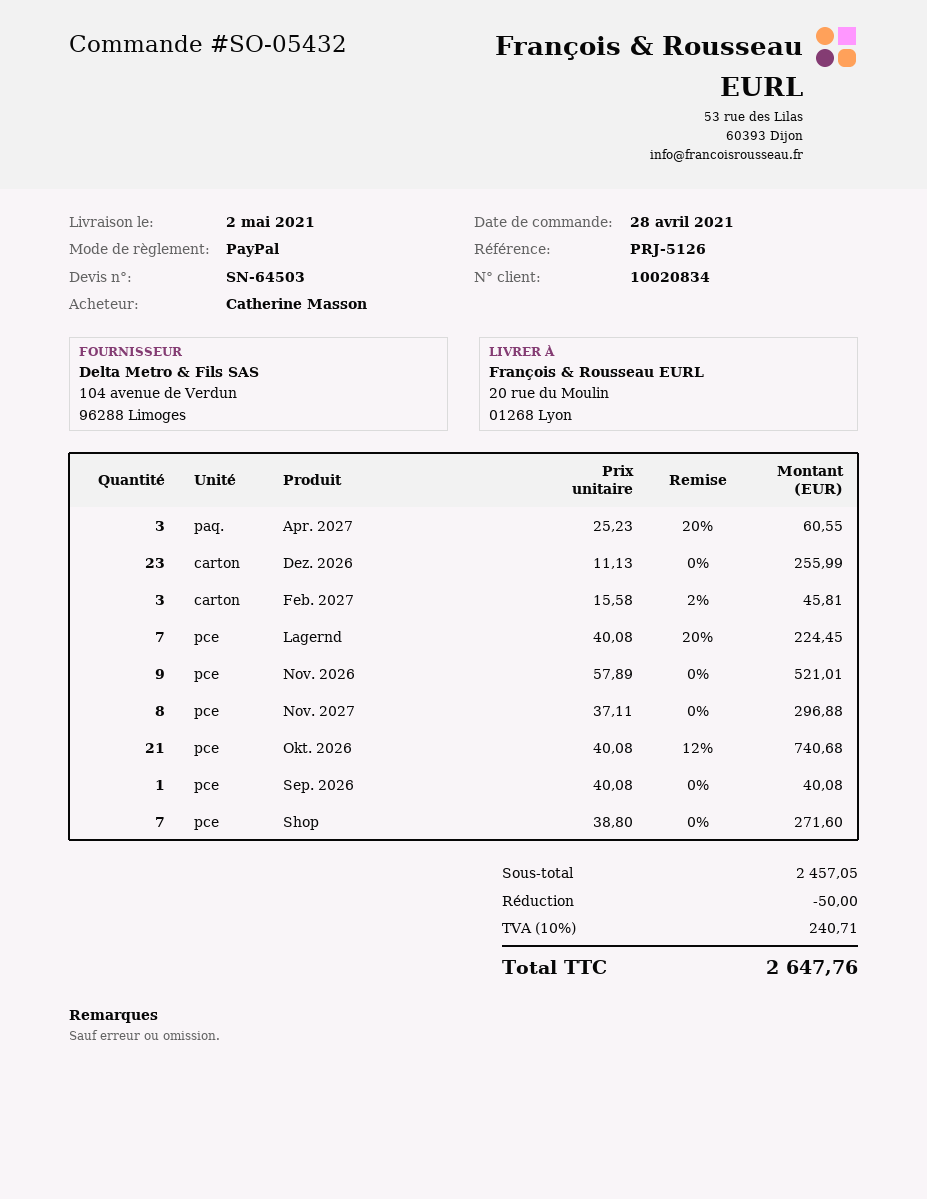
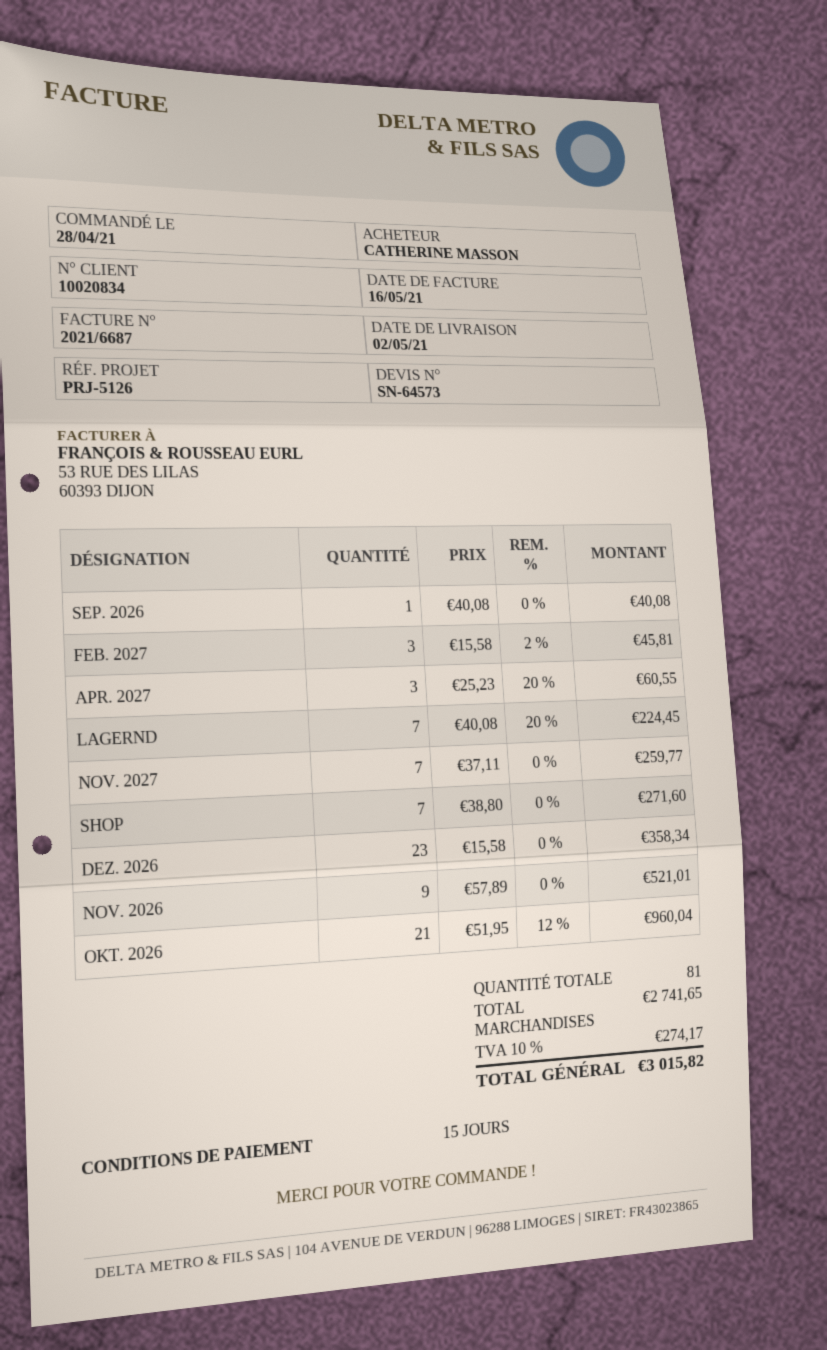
quote number: SN-64503 -> SN-64573
Dez. 2026: 23 x 11.13 = 255.99 -> 23 x 15.58 = 358.34
Nov. 2027: 8 x 37.11 = 296.88 -> 7 x 37.11 = 259.77
Okt. 2026: 21 x 40.08 - 12% = 740.68 -> 21 x 51.95 - 12% = 960.04
subtotal: 2457.05 -> 2741.65
discount: 50.00 -> none
tax: 10% = 240.71 -> 10% = 274.17
total: 2647.76 -> 3015.82

